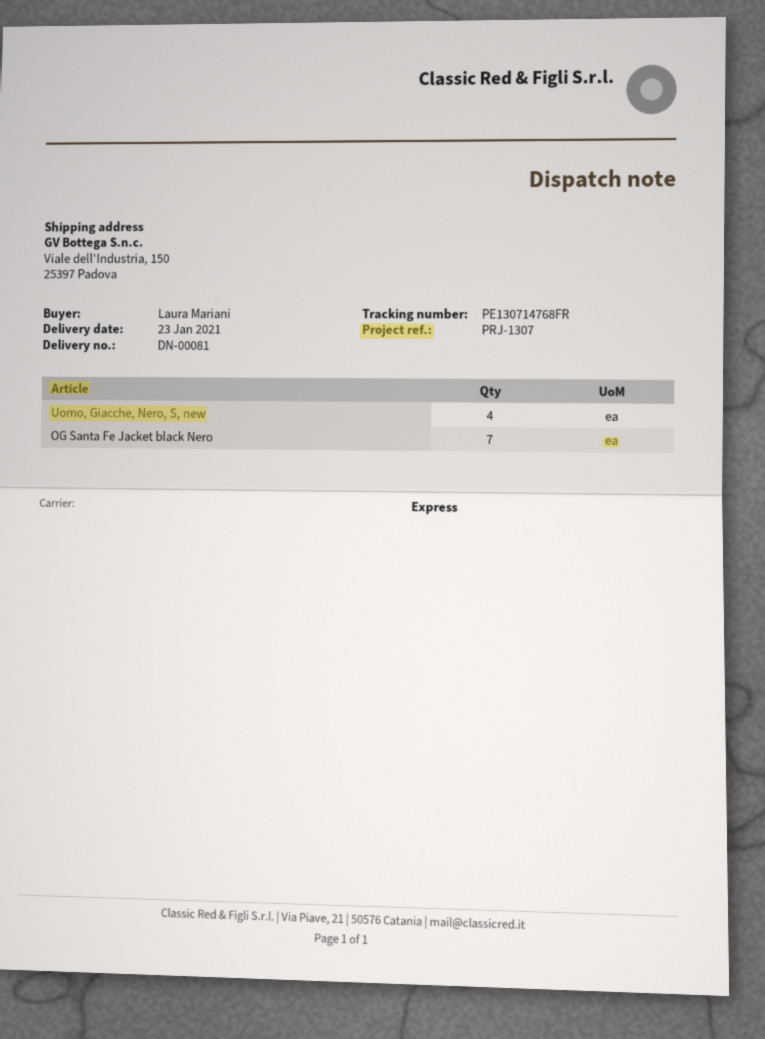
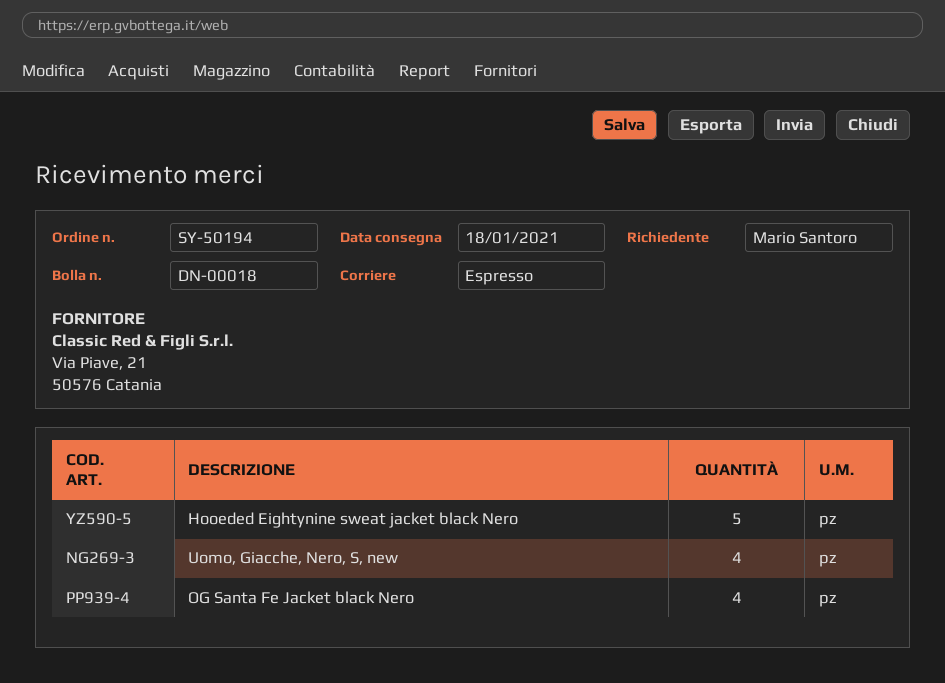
delivery note number: DN-00081 -> DN-00018
delivery date: 2021-01-23 -> 2021-01-18
ordered by: Laura Mariani -> Mario Santoro
OG Santa Fe Jacket black Nero: 7 -> 4
Hooeded Eightynine sweat jacket black Nero: none -> 5

